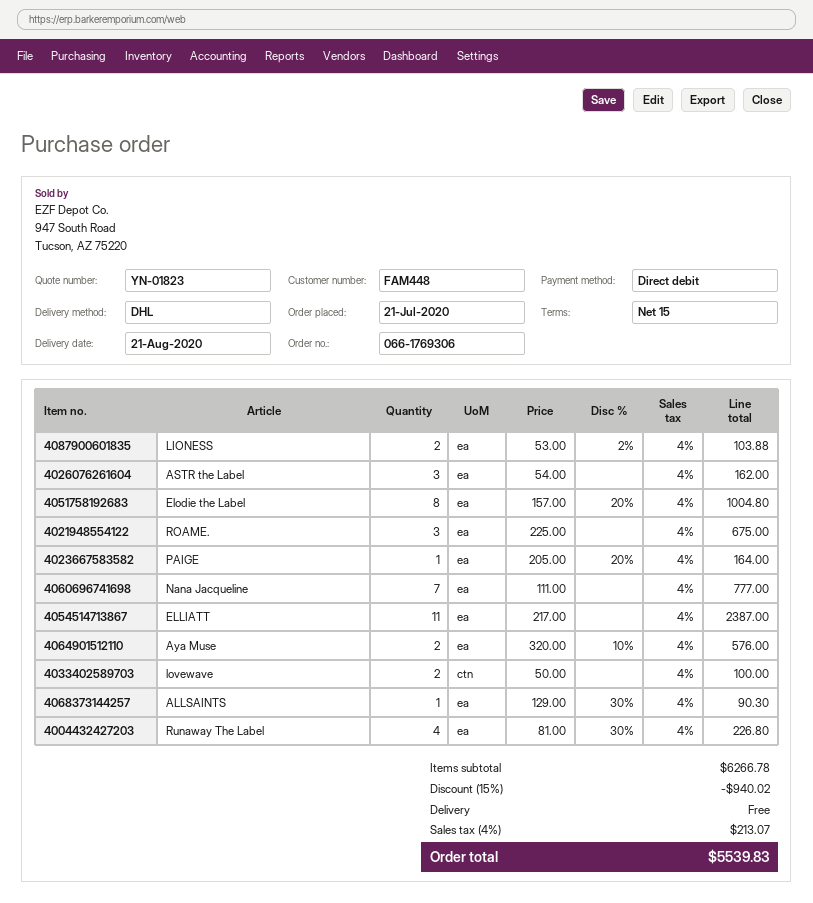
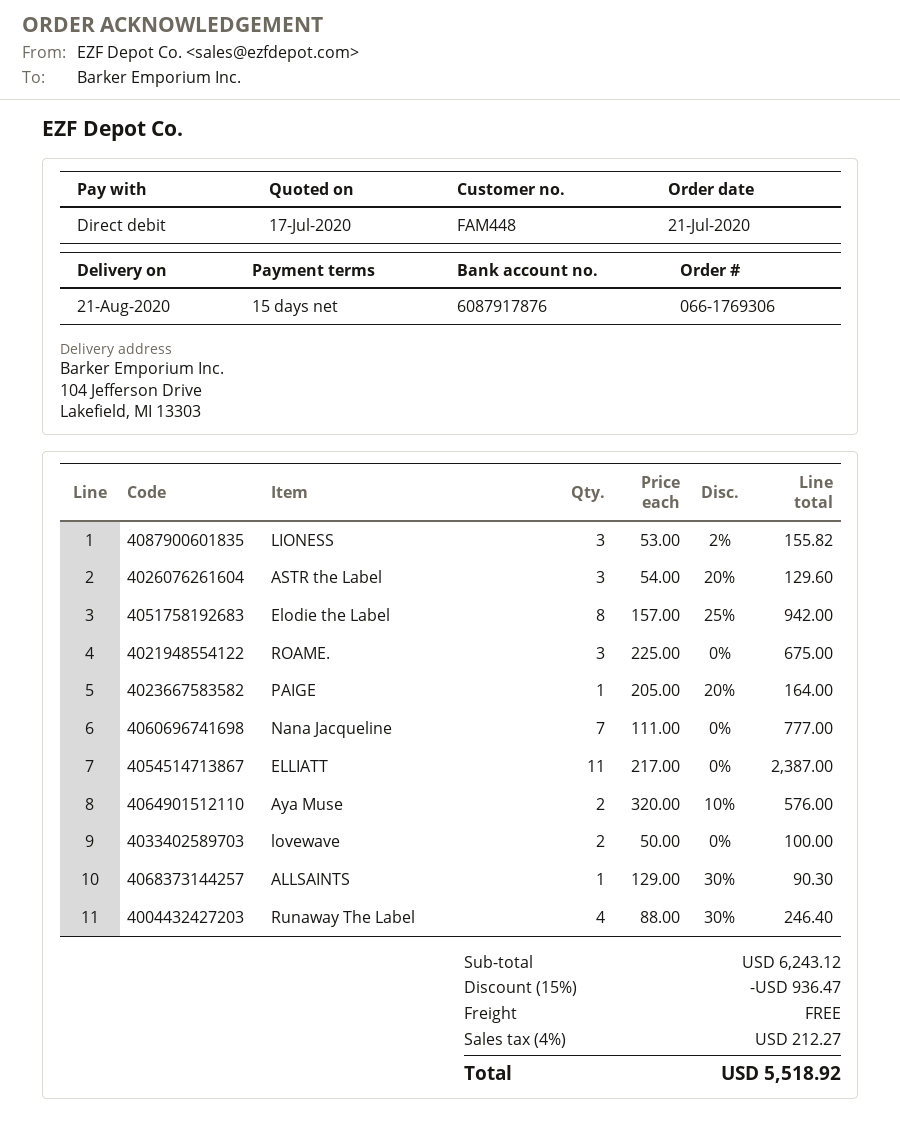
LIONESS: 2 x 53.00 - 2% = 103.88 -> 3 x 53.00 - 2% = 155.82
ASTR the Label: 3 x 54.00 = 162.00 -> 3 x 54.00 - 20% = 129.60
Elodie the Label: 8 x 157.00 - 20% = 1004.80 -> 8 x 157.00 - 25% = 942.00
Runaway The Label: 4 x 81.00 - 30% = 226.80 -> 4 x 88.00 - 30% = 246.40
subtotal: 6266.78 -> 6243.12
discount: 15% = 940.02 -> 15% = 936.47
tax: 4% = 213.07 -> 4% = 212.27
total: 5539.83 -> 5518.92

